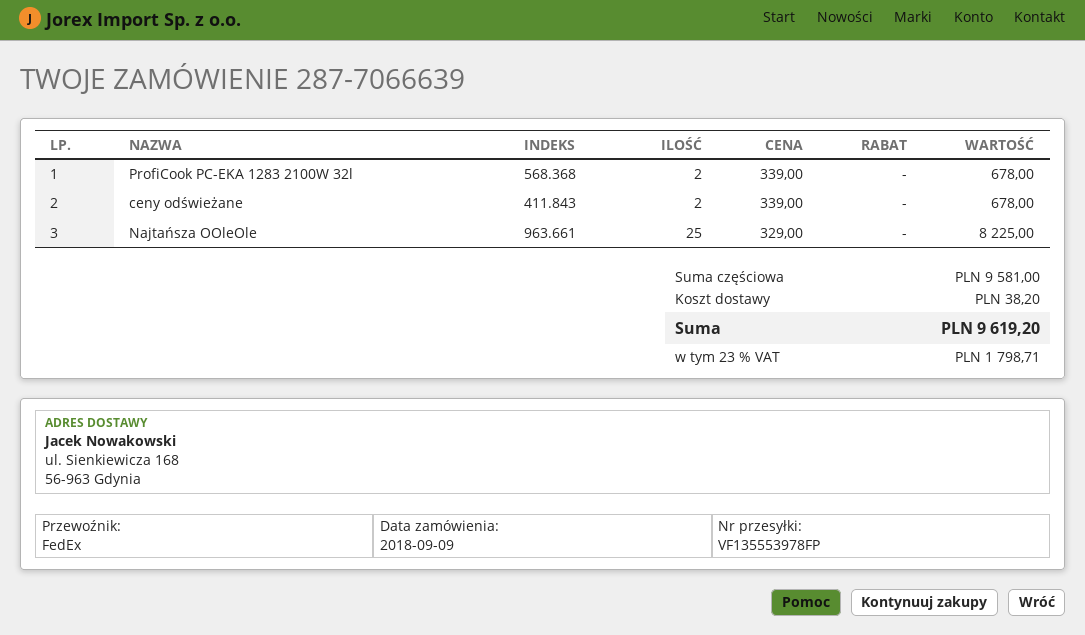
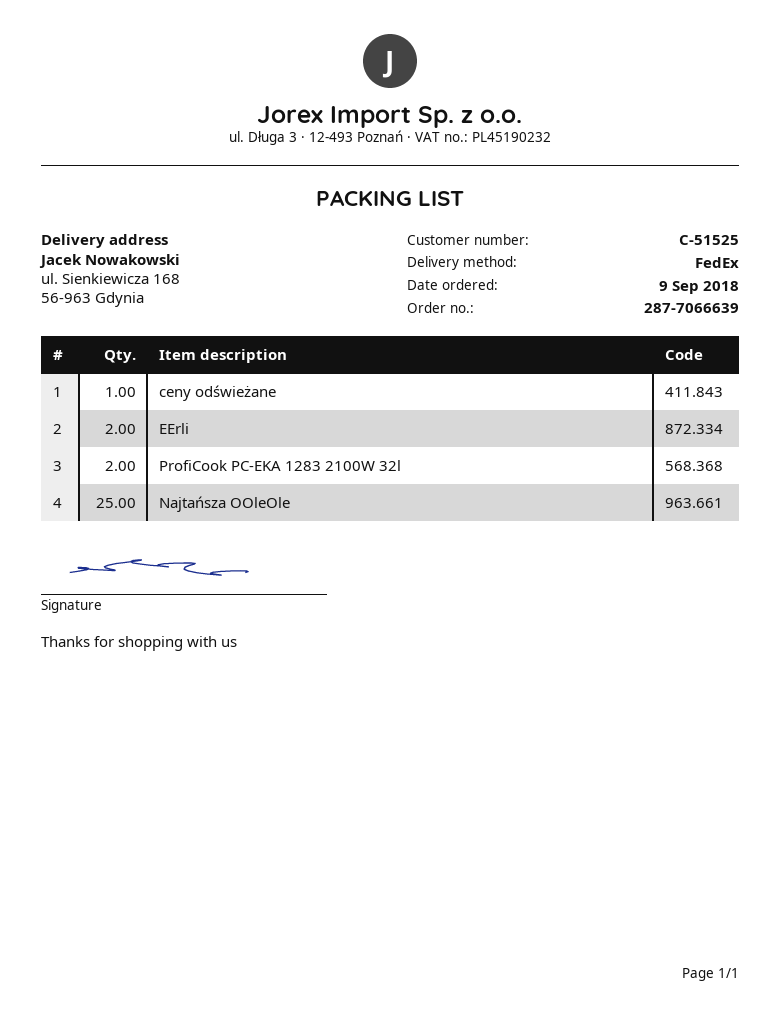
ceny odświeżane: 2 -> 1
EErli: none -> 2

